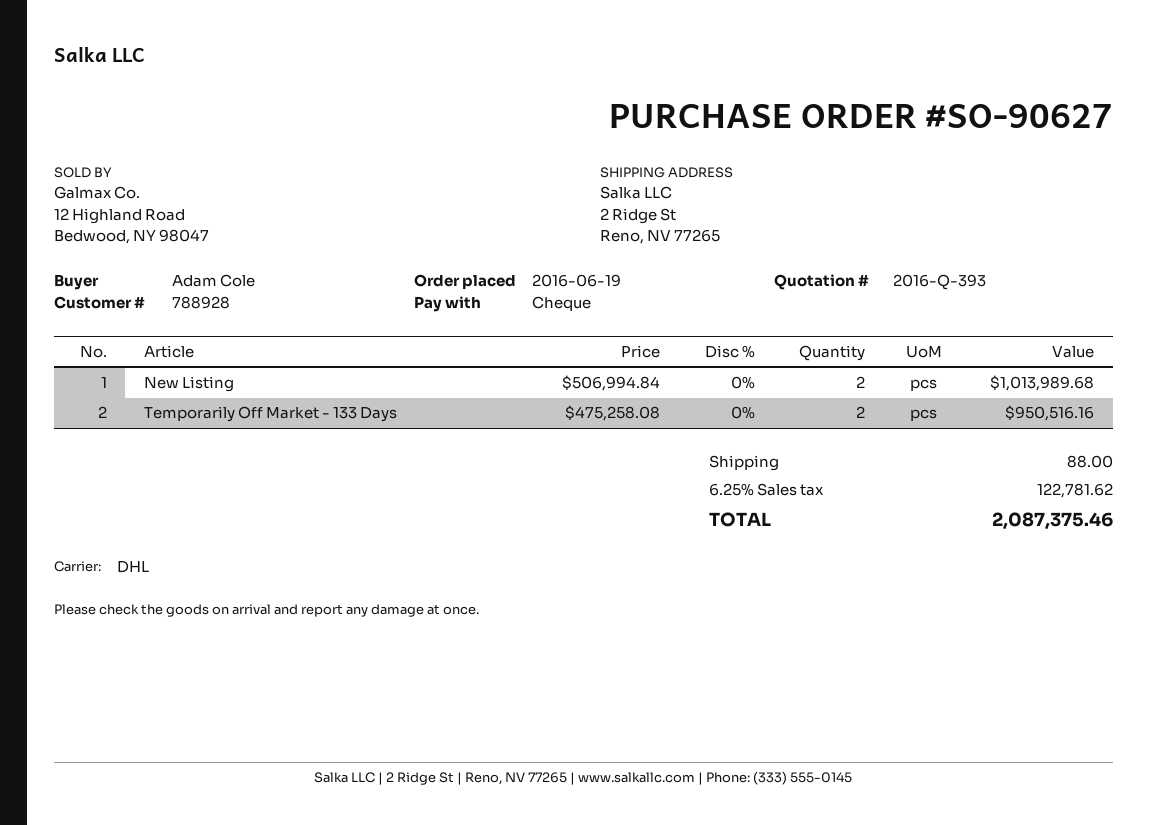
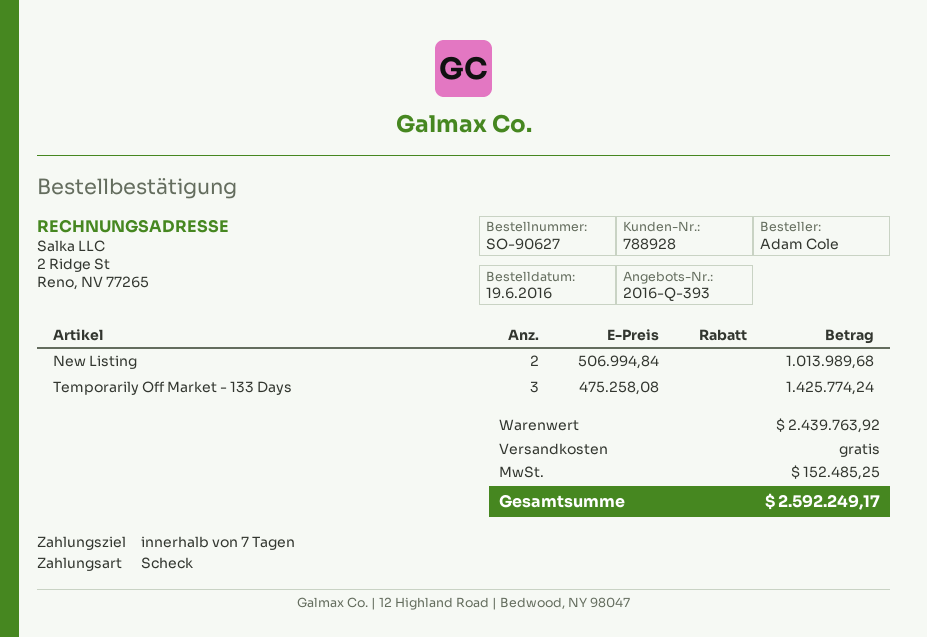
Temporarily Off Market - 133 Days: 2 x 475258.08 = 950516.16 -> 3 x 475258.08 = 1425774.24
shipping: 88.00 -> 0.00
tax: 122781.62 -> 152485.25
total: 2087375.46 -> 2592249.17

